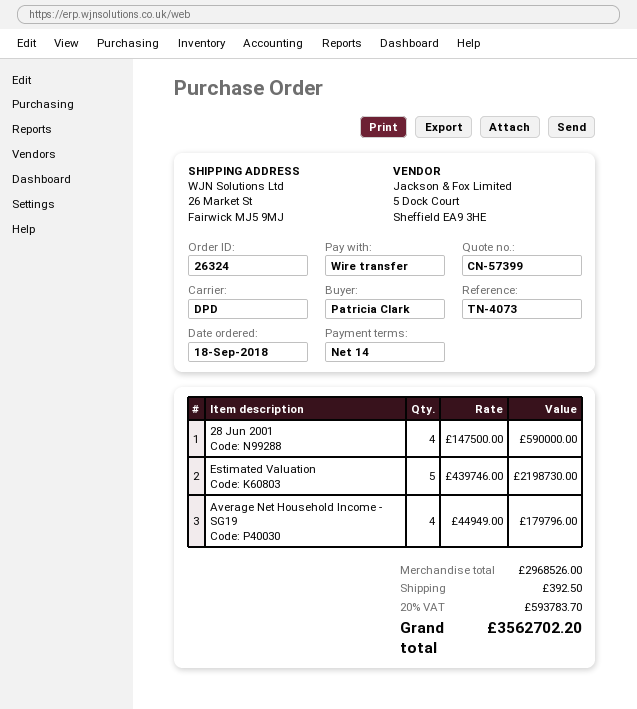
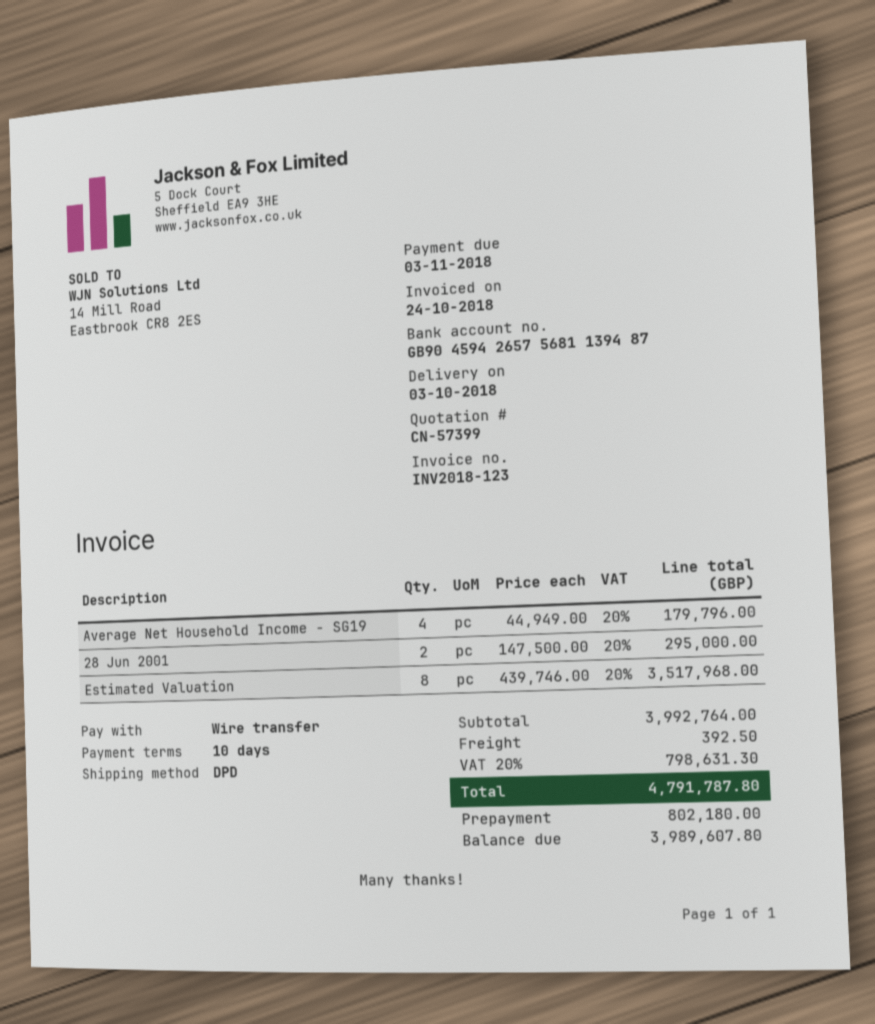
payment terms: 14 days -> 10 days
28 Jun 2001: 4 x 147500.00 = 590000.00 -> 2 x 147500.00 = 295000.00
Estimated Valuation: 5 x 439746.00 = 2198730.00 -> 8 x 439746.00 = 3517968.00
subtotal: 2968526.00 -> 3992764.00
tax: 20% = 593783.70 -> 20% = 798631.30
total: 3562702.20 -> 4791787.80

